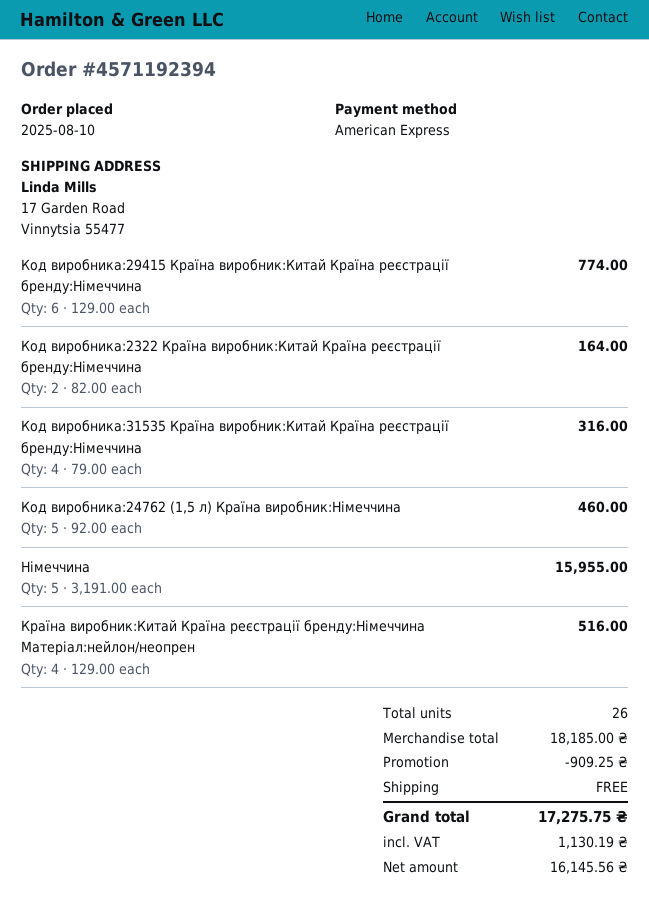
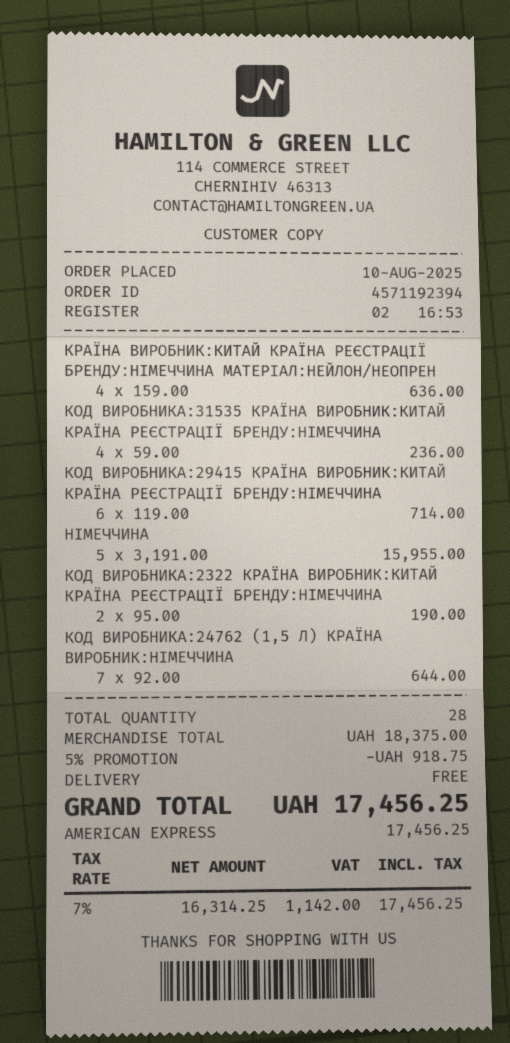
Код виробника:29415 Країна виробник:Китай Країна реєстрації бренду:Німеччина: 6 x 129.00 = 774.00 -> 6 x 119.00 = 714.00
Код виробника:2322 Країна виробник:Китай Країна реєстрації бренду:Німеччина: 2 x 82.00 = 164.00 -> 2 x 95.00 = 190.00
Код виробника:31535 Країна виробник:Китай Країна реєстрації бренду:Німеччина: 4 x 79.00 = 316.00 -> 4 x 59.00 = 236.00
Код виробника:24762 (1,5 л) Країна виробник:Німеччина: 5 x 92.00 = 460.00 -> 7 x 92.00 = 644.00
Країна виробник:Китай Країна реєстрації бренду:Німеччина Матеріал:нейлон/неопрен: 4 x 129.00 = 516.00 -> 4 x 159.00 = 636.00
total quantity: 26 -> 28
subtotal: 18185.00 -> 18375.00
discount: 909.25 -> 918.75
net: 16145.56 -> 16314.25
tax: 1130.19 -> 1142.00
total: 17275.75 -> 17456.25

